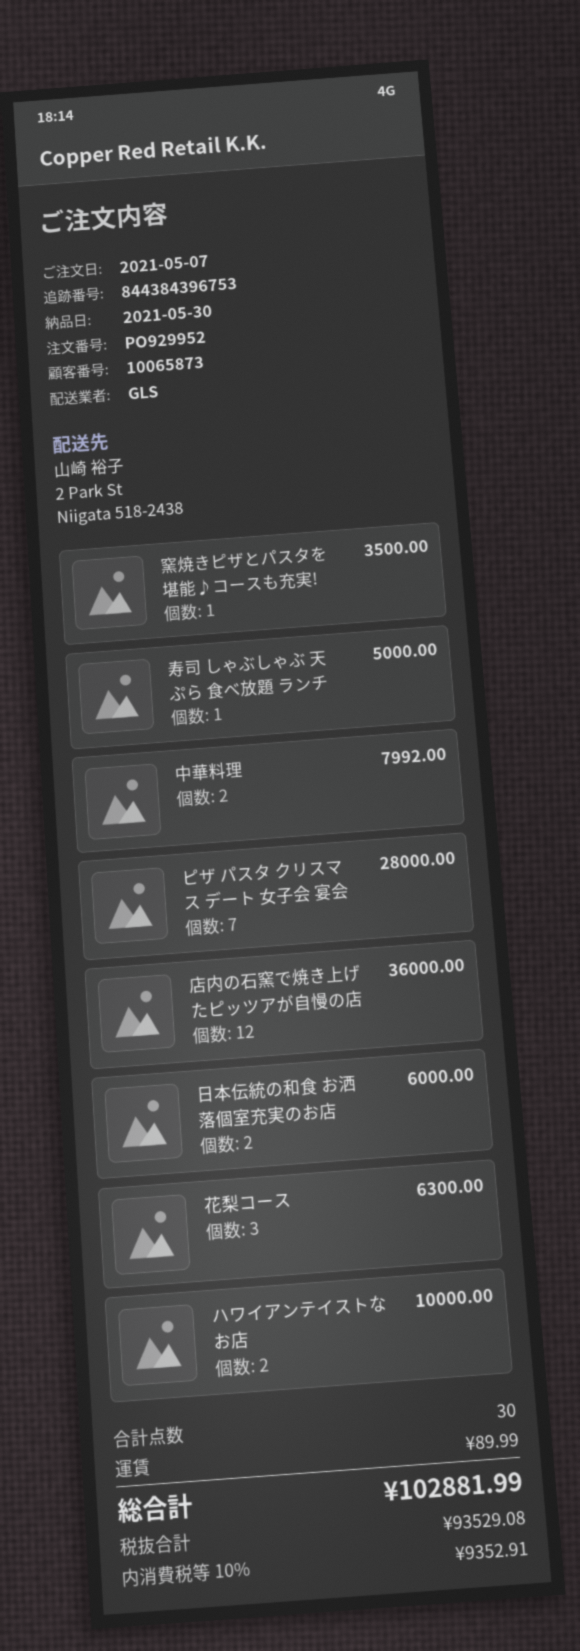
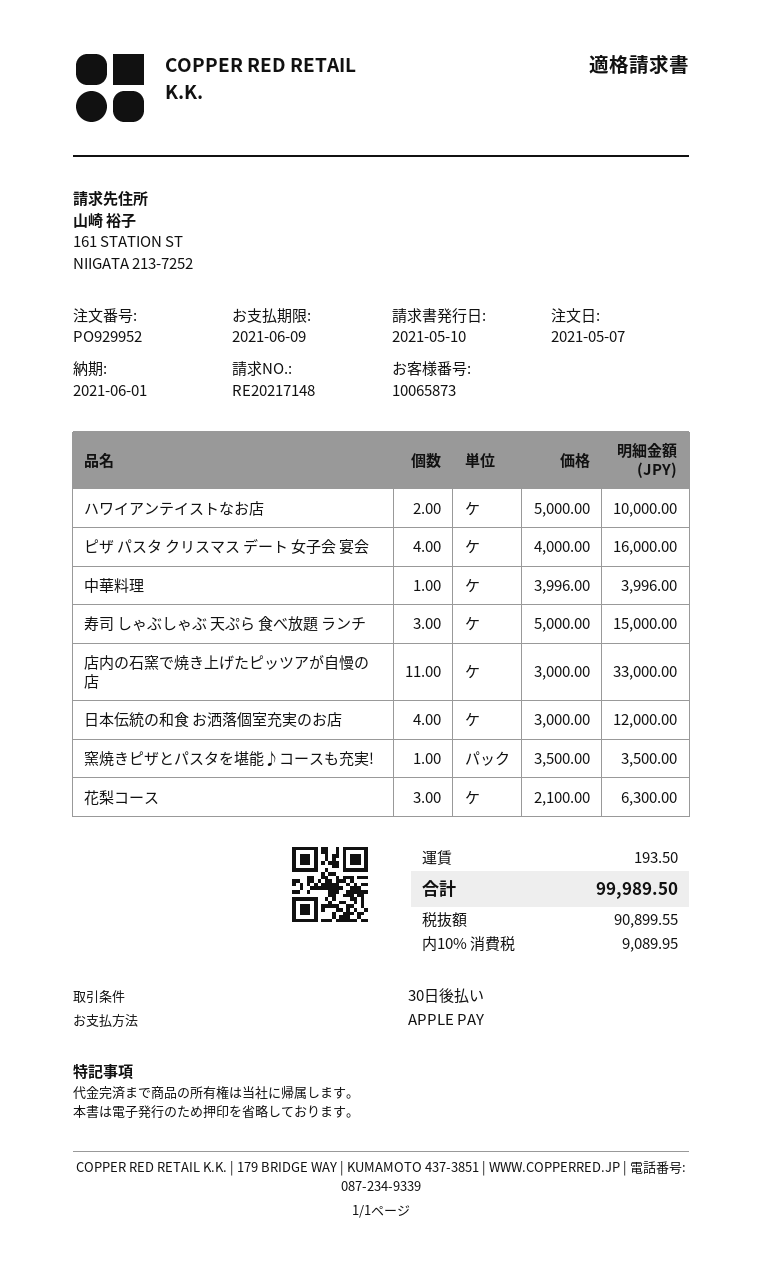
delivery date: 2021-05-30 -> 2021-06-01
寿司 しゃぶしゃぶ 天ぷら 食べ放題 ランチ: 1 for 5000.00 -> 3 for 15000.00
中華料理: 2 for 7992.00 -> 1 for 3996.00
ピザ パスタ クリスマス デート 女子会 宴会: 7 for 28000.00 -> 4 for 16000.00
店内の石窯で焼き上げたピッツアが自慢の店: 12 for 36000.00 -> 11 for 33000.00
日本伝統の和食 お洒落個室充実のお店: 2 for 6000.00 -> 4 for 12000.00
shipping: 89.99 -> 193.50
net: 93529.08 -> 90899.55
tax: 10% = 9352.91 -> 10% = 9089.95
total: 102881.99 -> 99989.50

